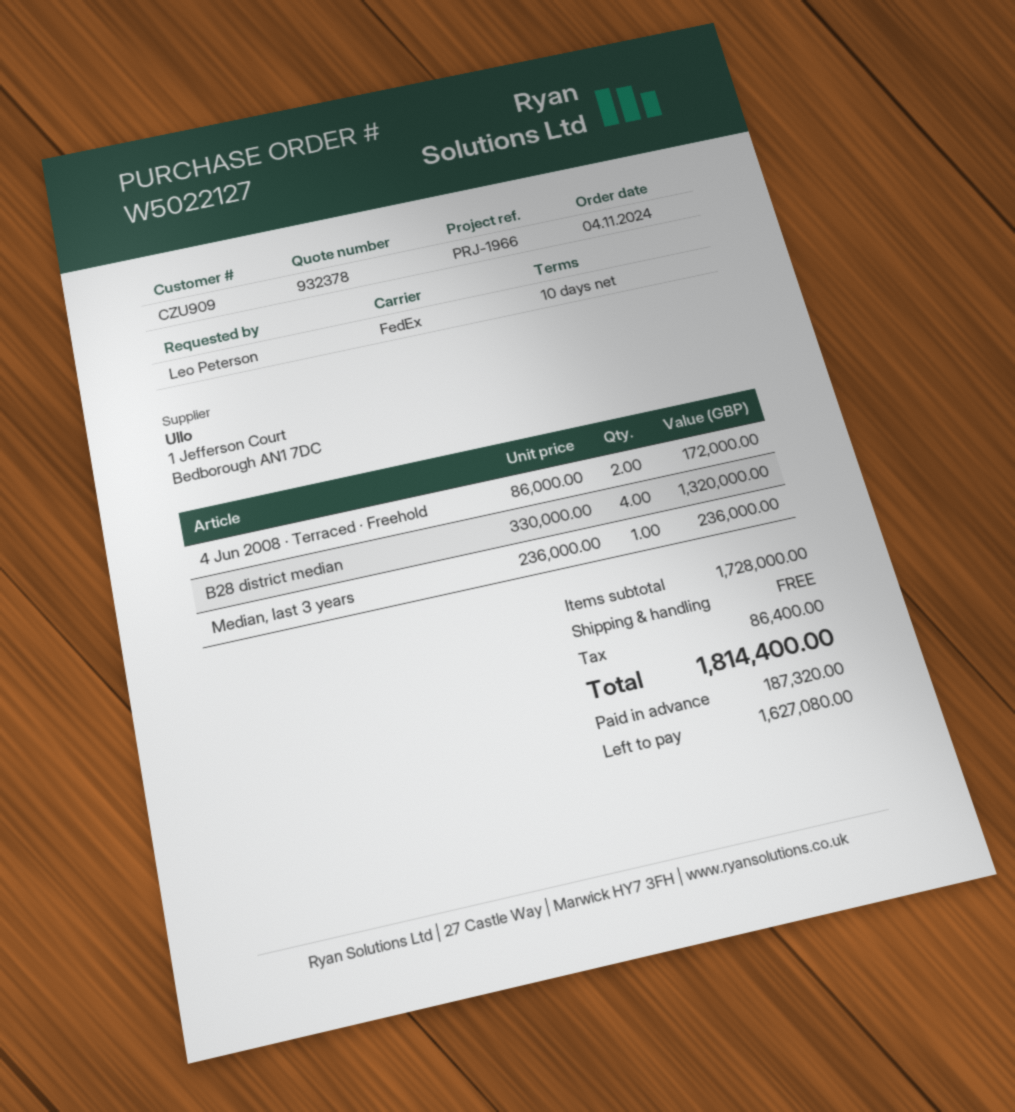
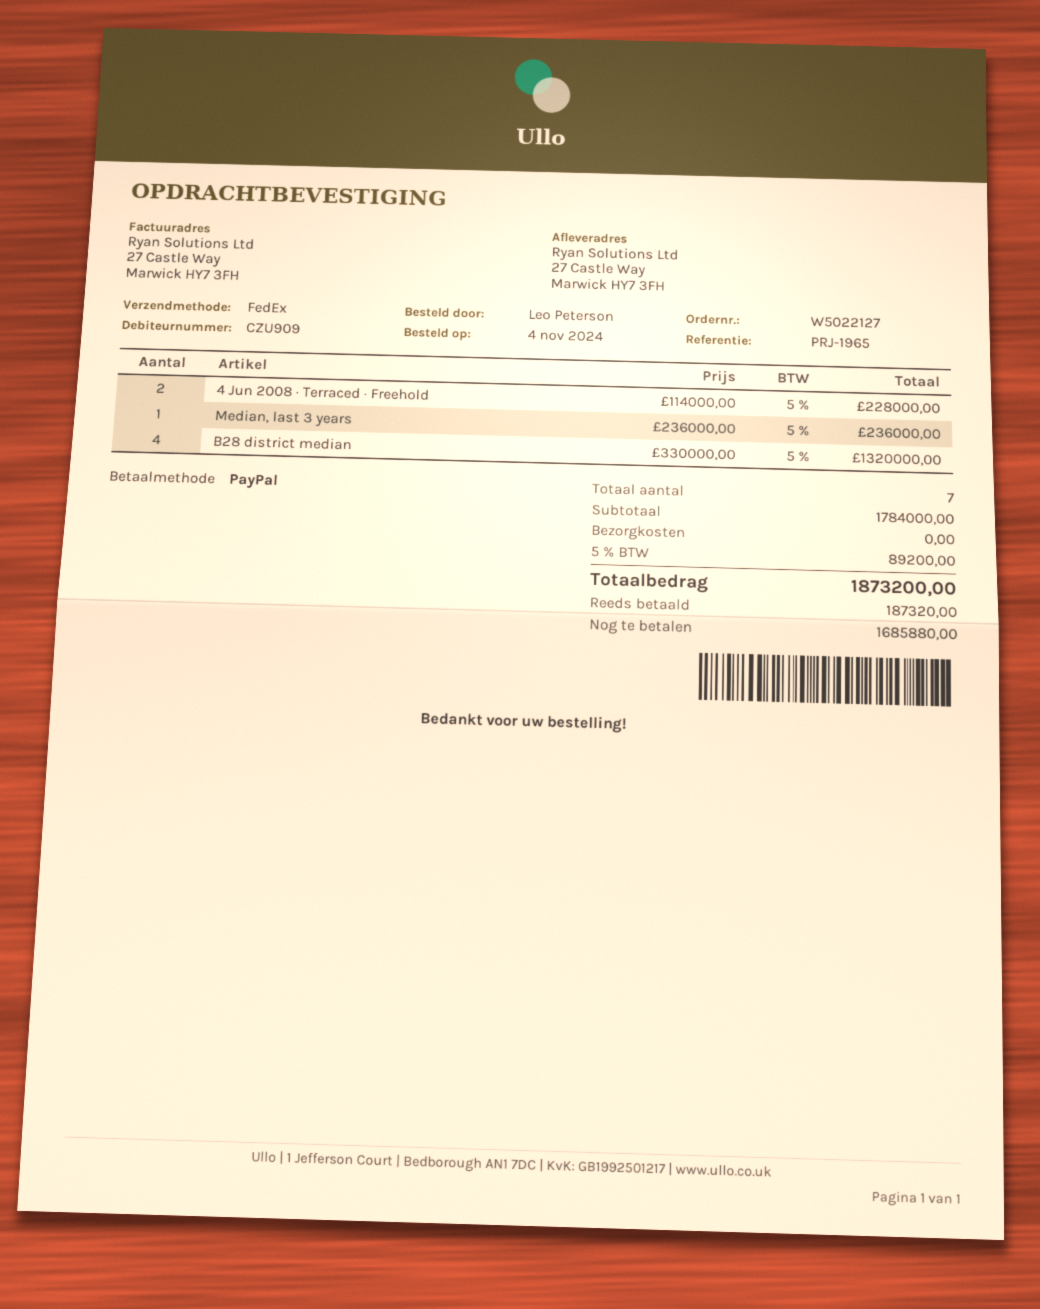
reference: PRJ-1966 -> PRJ-1965
4 Jun 2008 · Terraced · Freehold: 2 x 86000.00 = 172000.00 -> 2 x 114000.00 = 228000.00
subtotal: 1728000.00 -> 1784000.00
tax: 86400.00 -> 89200.00
total: 1814400.00 -> 1873200.00
balance: 1627080.00 -> 1685880.00

